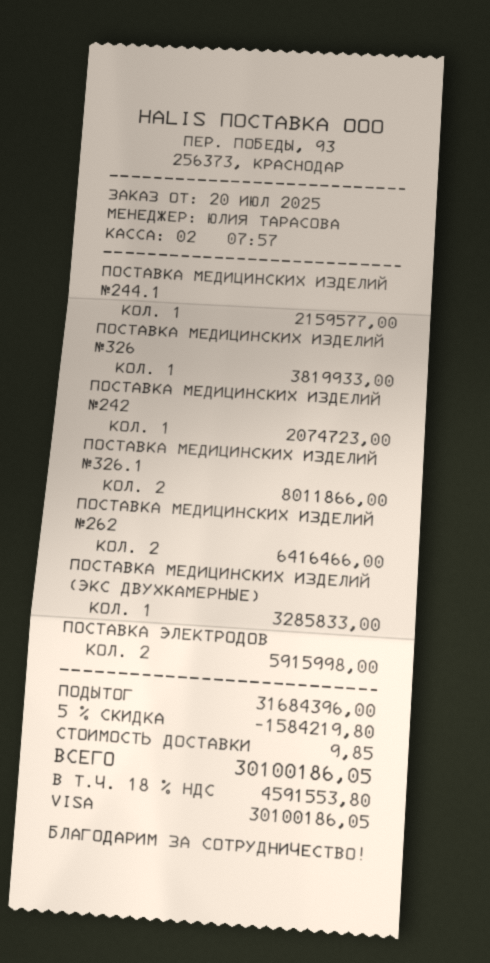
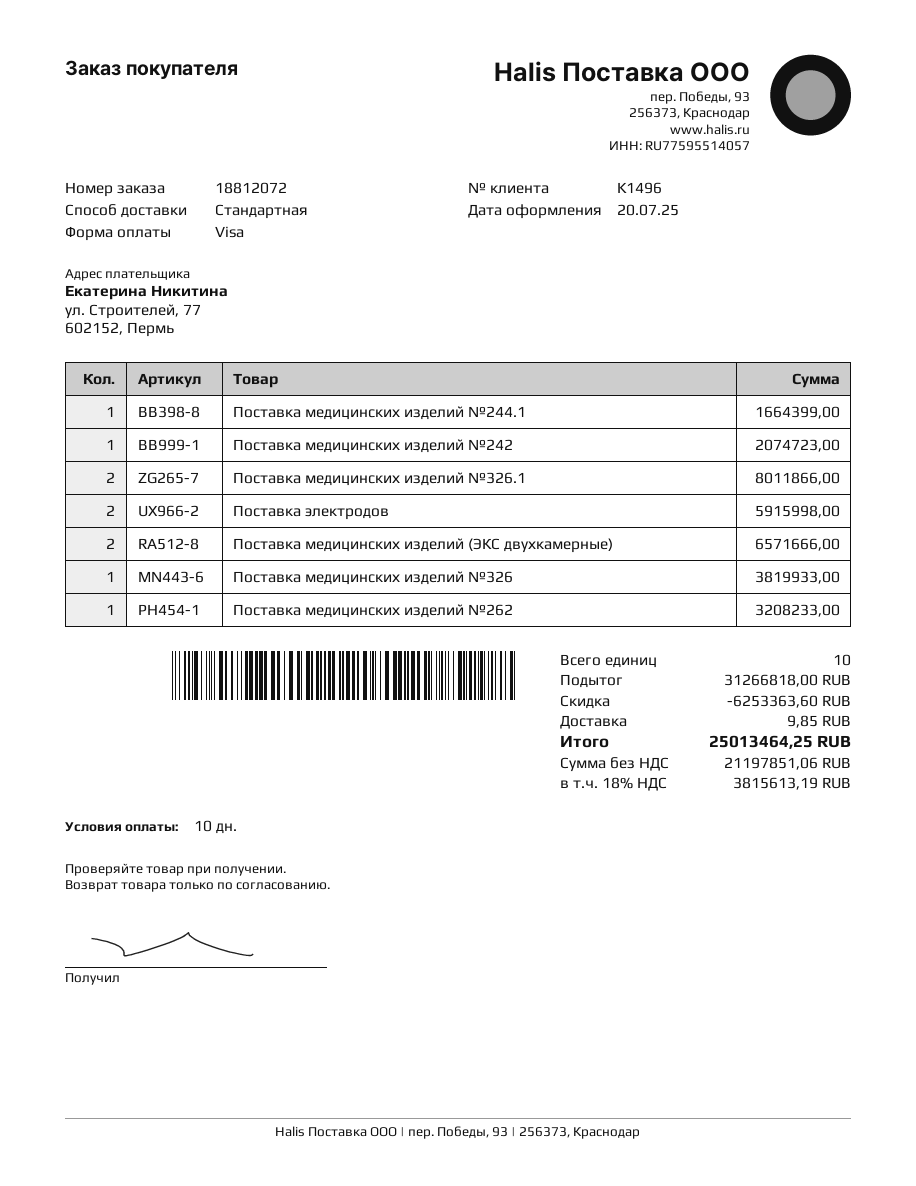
ПОСТАВКА МЕДИЦИНСКИХ ИЗДЕЛИЙ №244.1: 1 for 2159577.00 -> 1 for 1664399.00
ПОСТАВКА МЕДИЦИНСКИХ ИЗДЕЛИЙ №262: 2 for 6416466.00 -> 1 for 3208233.00
ПОСТАВКА МЕДИЦИНСКИХ ИЗДЕЛИЙ (ЭКС ДВУХКАМЕРНЫЕ): 1 for 3285833.00 -> 2 for 6571666.00
subtotal: 31684396.00 -> 31266818.00
discount: 1584219.80 -> 6253363.60
tax: 18% = 4591553.80 -> 18% = 3815613.19
total: 30100186.05 -> 25013464.25

